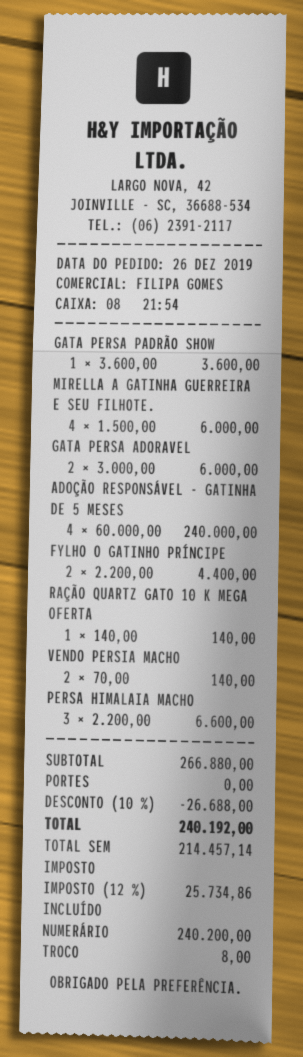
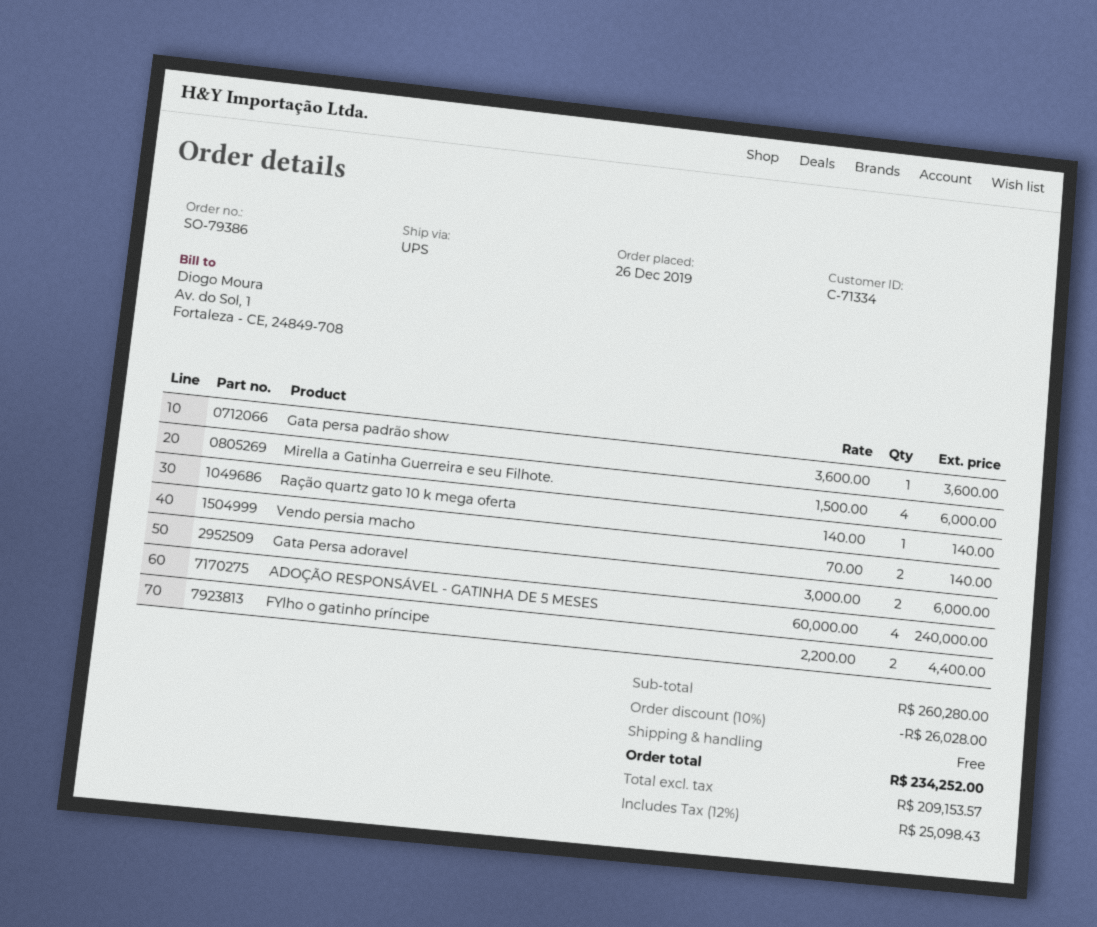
PERSA HIMALAIA MACHO: 3 x 2200.00 = 6600.00 -> none
subtotal: 266880.00 -> 260280.00
discount: 10% = 26688.00 -> 10% = 26028.00
net: 214457.14 -> 209153.57
tax: 12% = 25734.86 -> 12% = 25098.43
total: 240192.00 -> 234252.00

